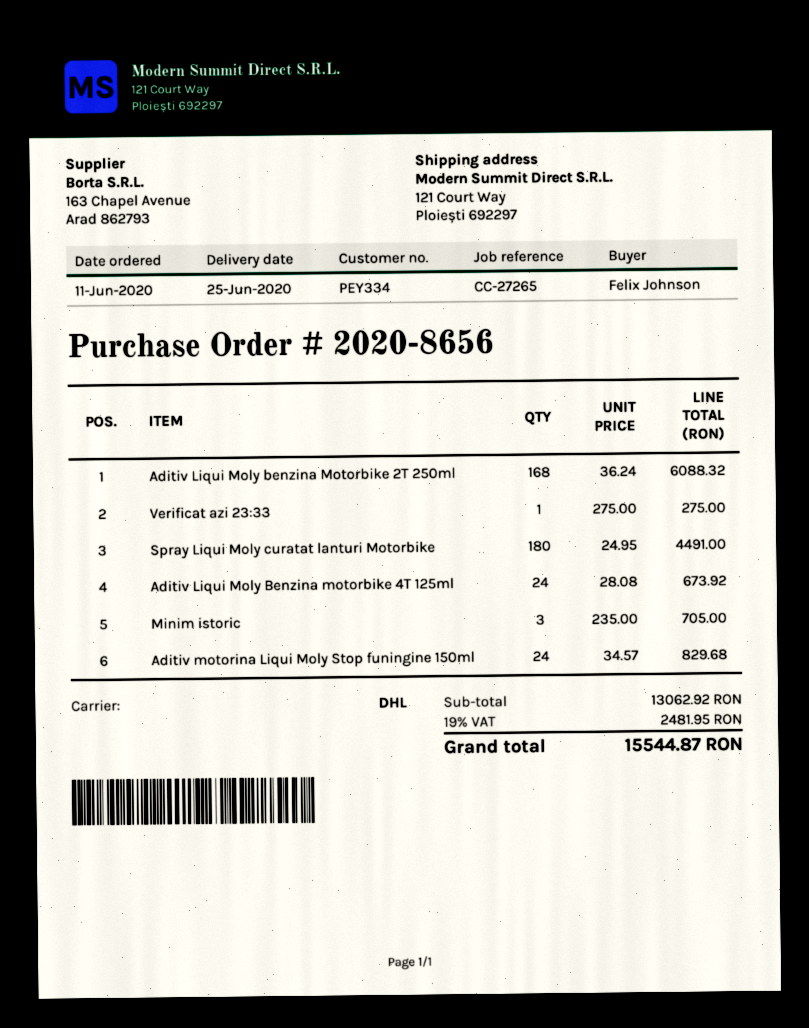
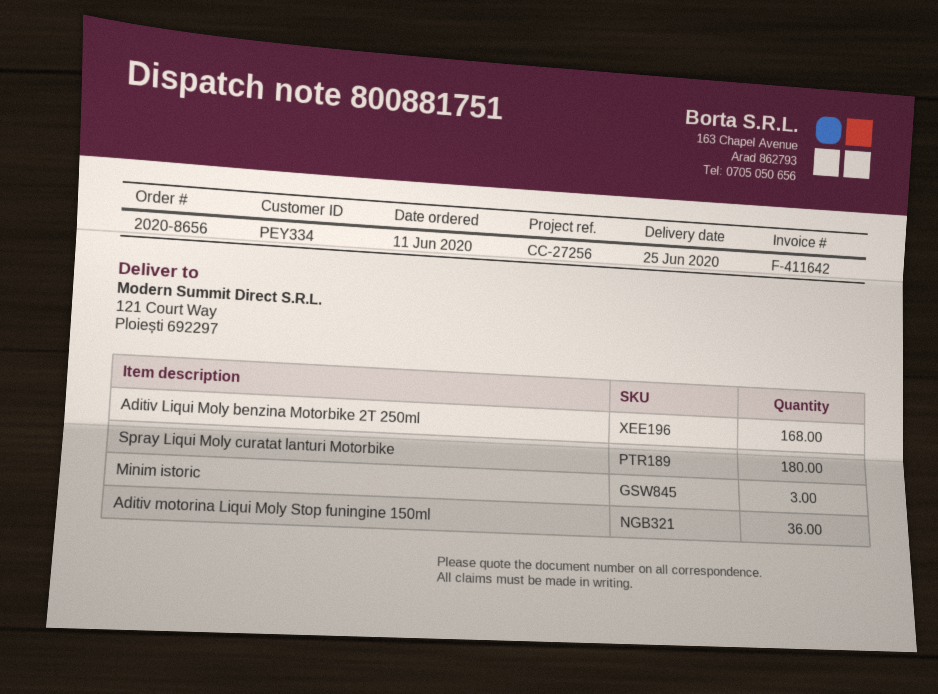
reference: CC-27265 -> CC-27256
Verificat azi 23:33: 1 -> none
Aditiv Liqui Moly Benzina motorbike 4T 125ml: 24 -> none
Aditiv motorina Liqui Moly Stop funingine 150ml: 24 -> 36

